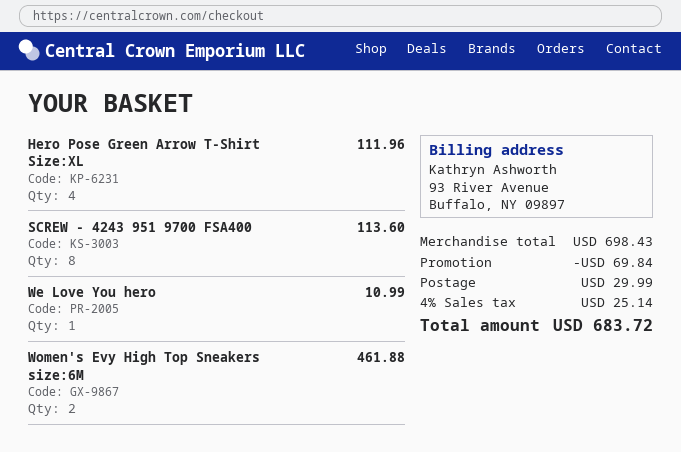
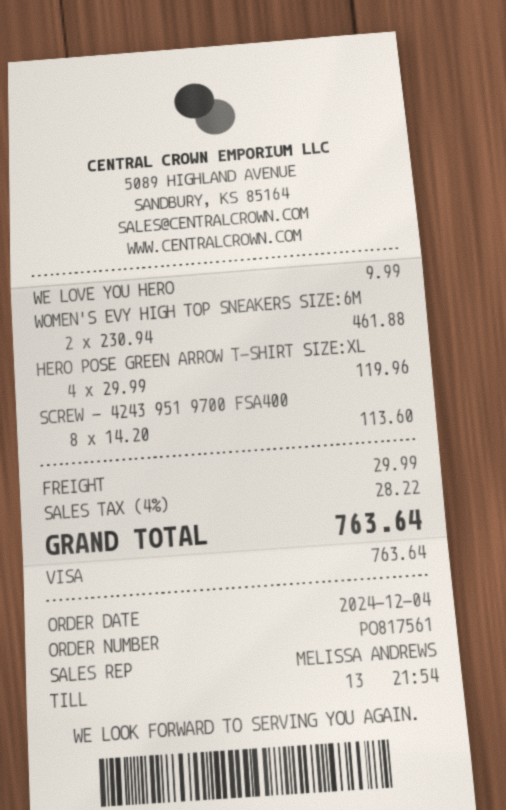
Hero Pose Green Arrow T-Shirt Size:XL: 4 for 111.96 -> 4 for 119.96
We Love You hero: 1 for 10.99 -> 1 for 9.99
discount: 69.84 -> none
tax: 4% = 25.14 -> 4% = 28.22
total: 683.72 -> 763.64

